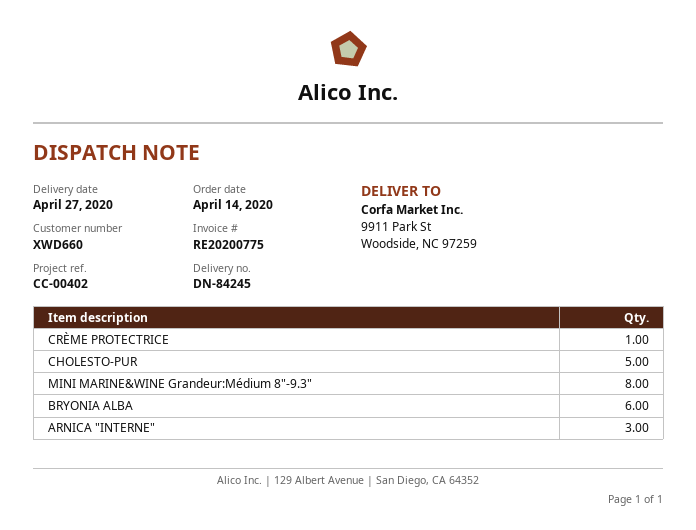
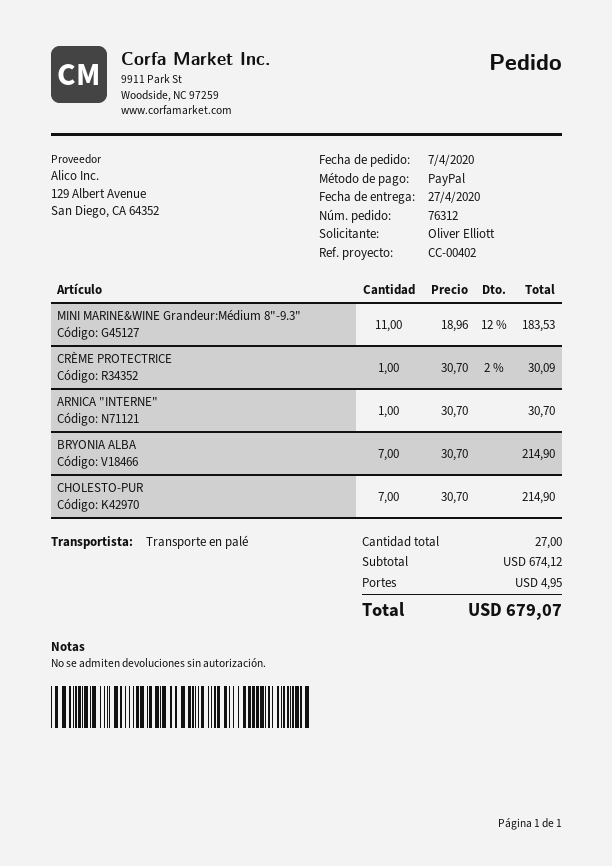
order date: 2020-04-14 -> 2020-04-07
CHOLESTO-PUR: 5 -> 7
MINI MARINE&WINE Grandeur:Médium 8"-9.3": 8 -> 11
BRYONIA ALBA: 6 -> 7
ARNICA "INTERNE": 3 -> 1

